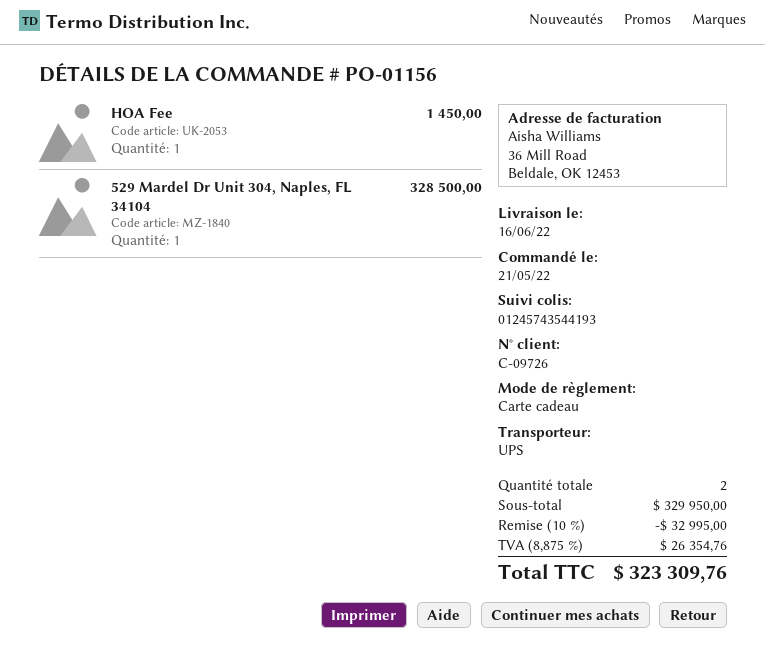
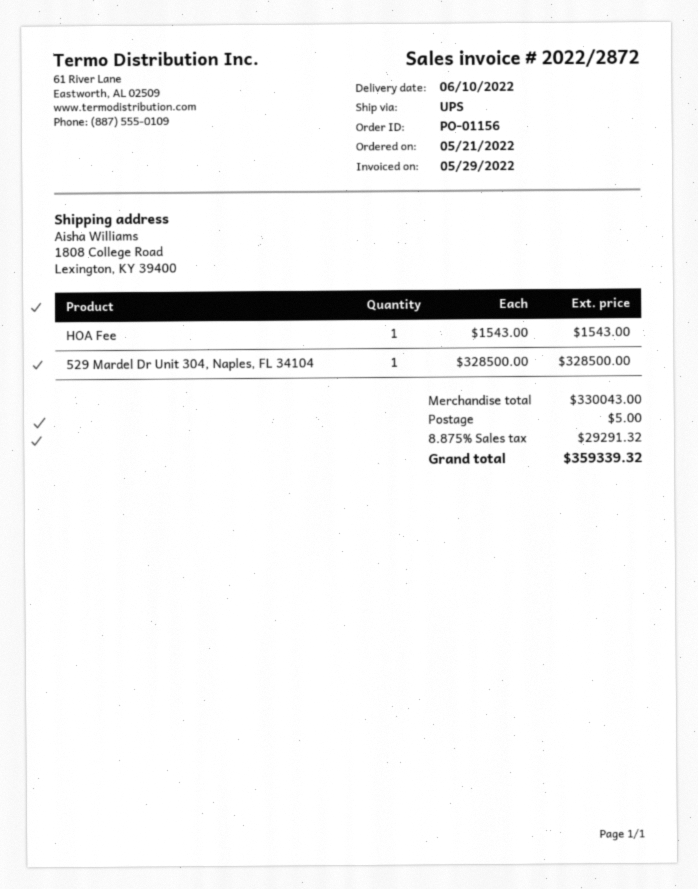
delivery date: 2022-06-16 -> 2022-06-10
HOA Fee: 1 for 1450.00 -> 1 for 1543.00
subtotal: 329950.00 -> 330043.00
discount: 10% = 32995.00 -> none
shipping: none -> 5.00
tax: 8.875% = 26354.76 -> 8.875% = 29291.32
total: 323309.76 -> 359339.32

